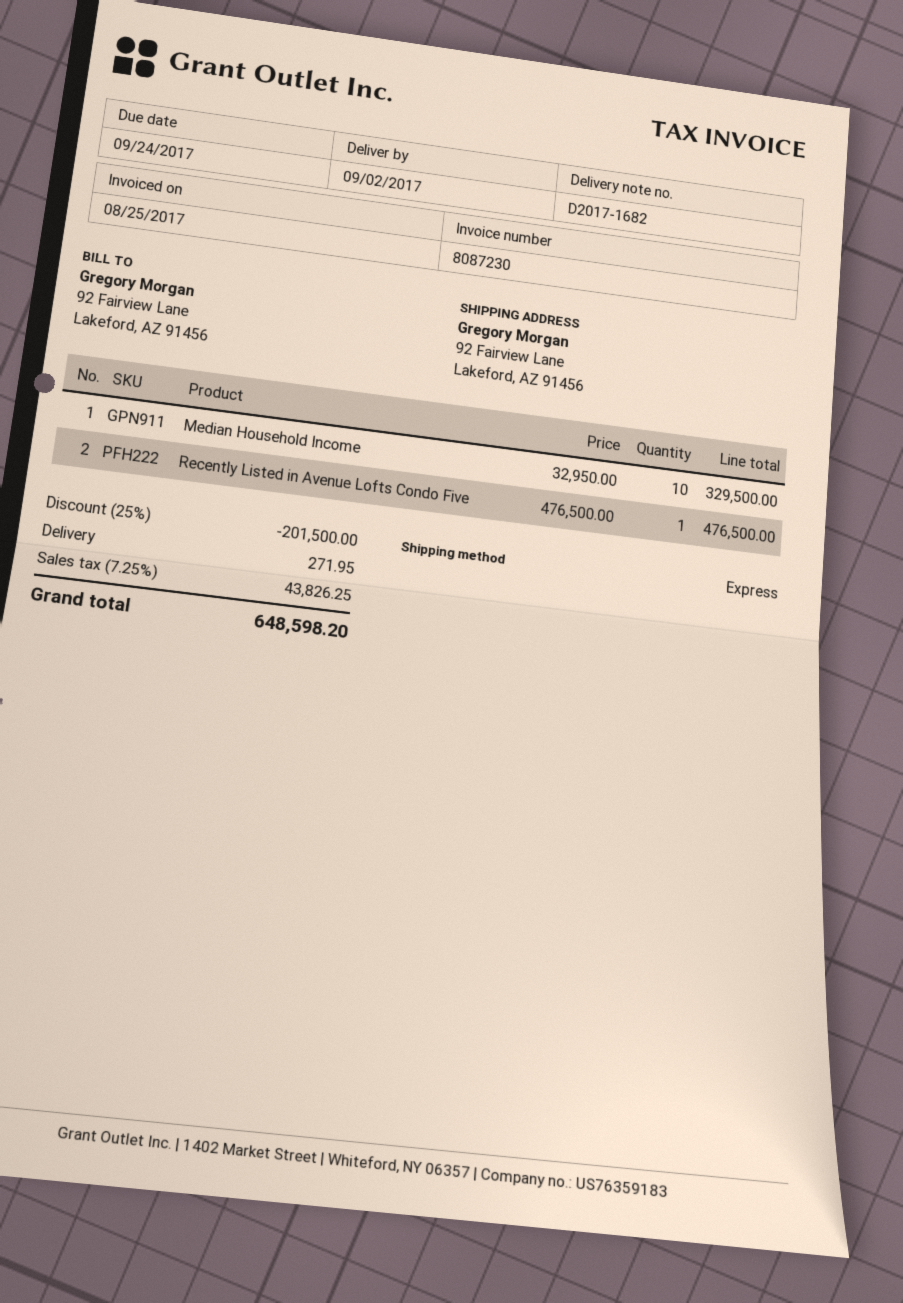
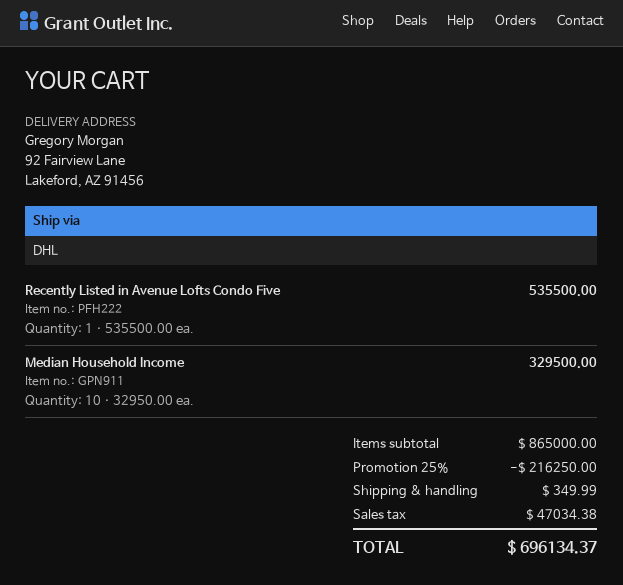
shipping method: express -> DHL
Recently Listed in Avenue Lofts Condo Five: 1 x 476500.00 = 476500.00 -> 1 x 535500.00 = 535500.00
discount: 25% = 201500.00 -> 25% = 216250.00
shipping: 271.95 -> 349.99
tax: 43826.25 -> 47034.38
total: 648598.20 -> 696134.37

